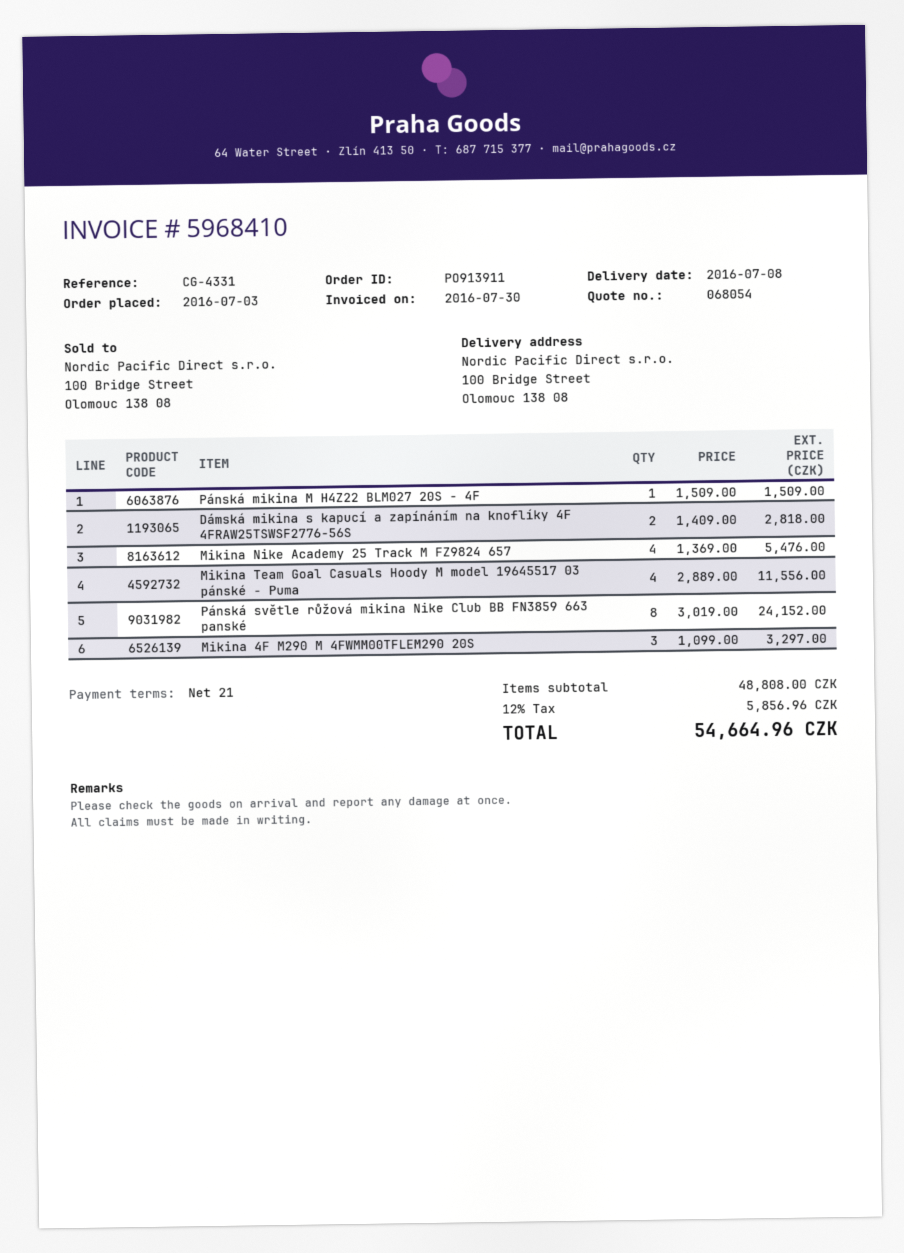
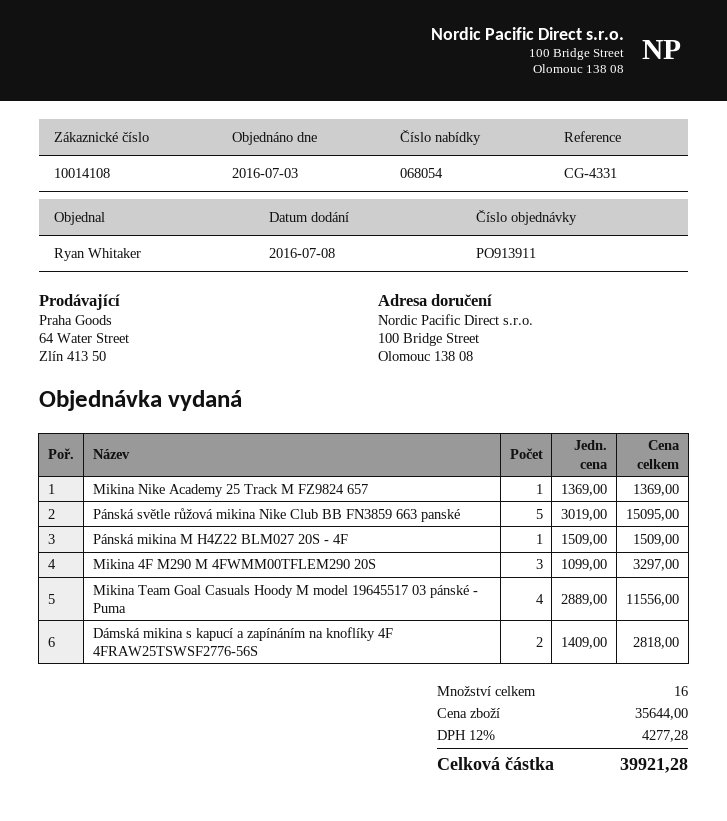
Mikina Nike Academy 25 Track M FZ9824 657: 4 x 1369.00 = 5476.00 -> 1 x 1369.00 = 1369.00
Pánská světle růžová mikina Nike Club BB FN3859 663 panské: 8 x 3019.00 = 24152.00 -> 5 x 3019.00 = 15095.00
subtotal: 48808.00 -> 35644.00
tax: 12% = 5856.96 -> 12% = 4277.28
total: 54664.96 -> 39921.28

